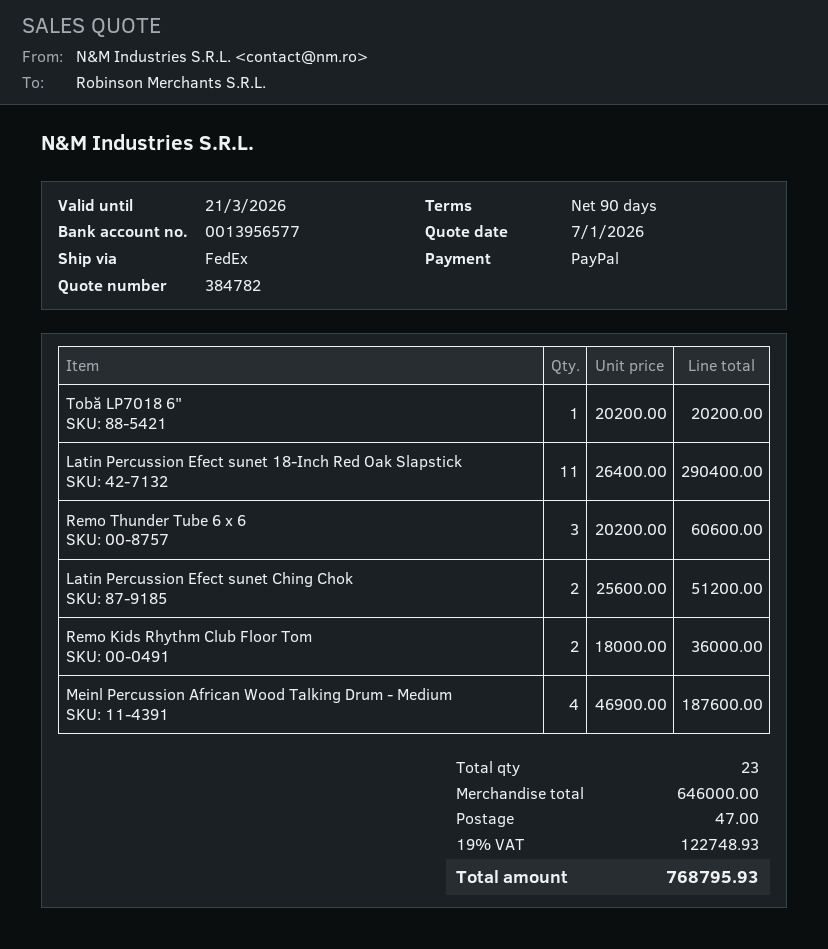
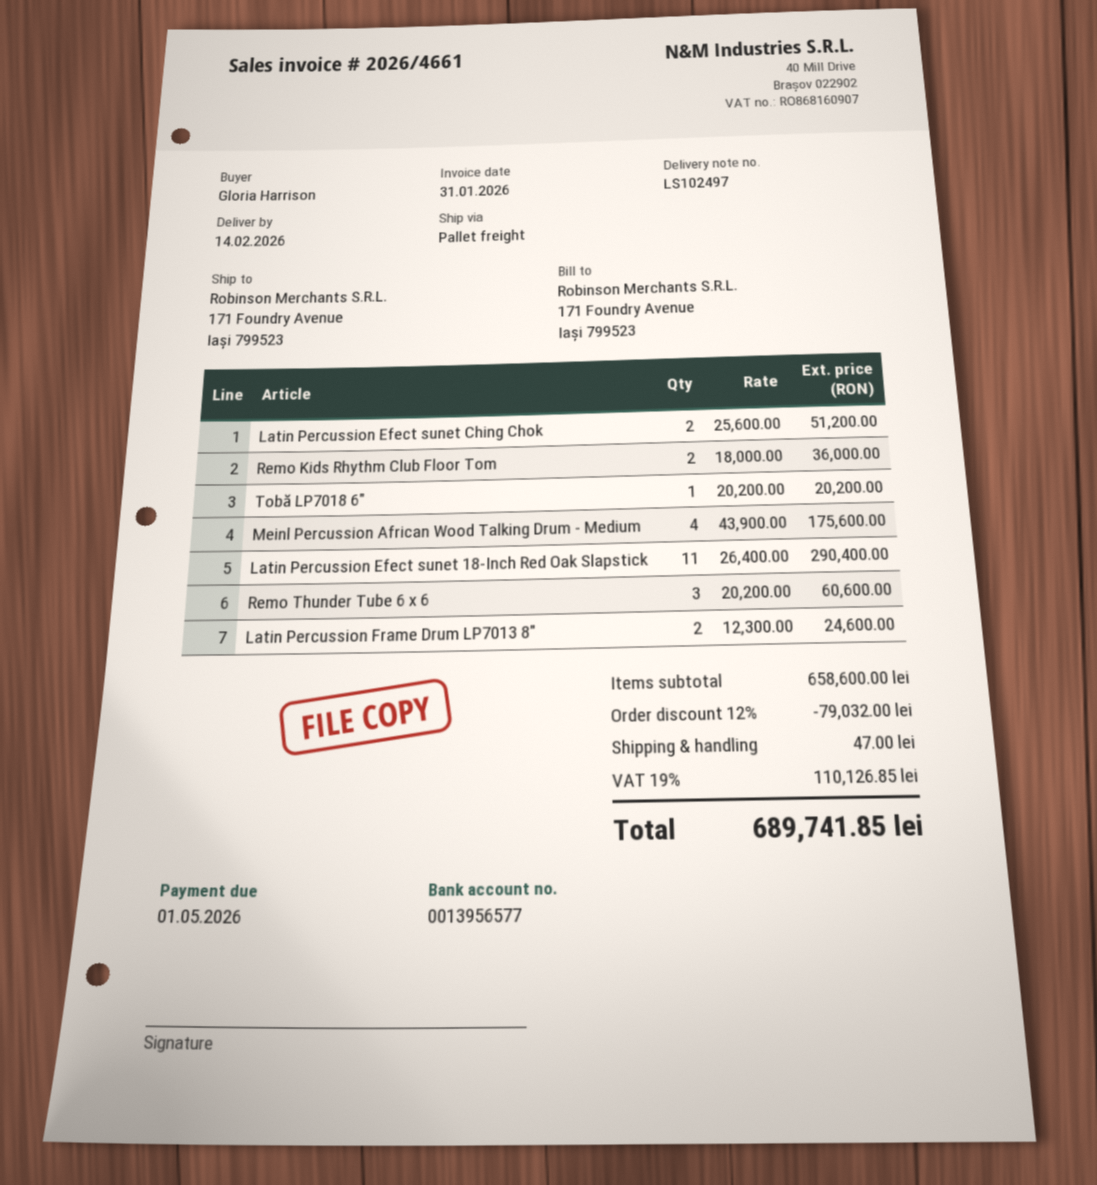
shipping method: FedEx -> pallet freight
Meinl Percussion African Wood Talking Drum - Medium: 4 x 46900.00 = 187600.00 -> 4 x 43900.00 = 175600.00
Latin Percussion Frame Drum LP7013 8": none -> 2 x 12300.00 = 24600.00
subtotal: 646000.00 -> 658600.00
discount: none -> 12% = 79032.00
tax: 19% = 122748.93 -> 19% = 110126.85
total: 768795.93 -> 689741.85

